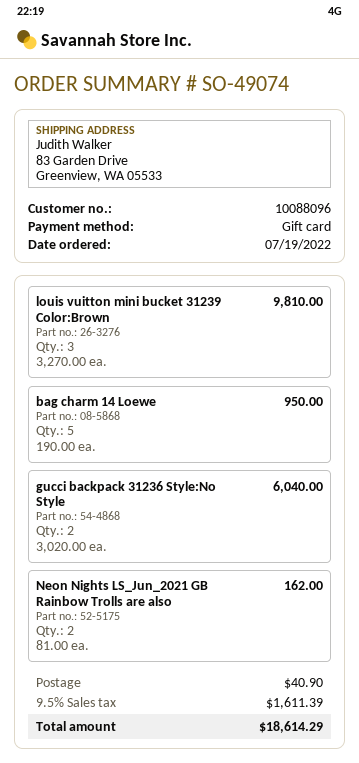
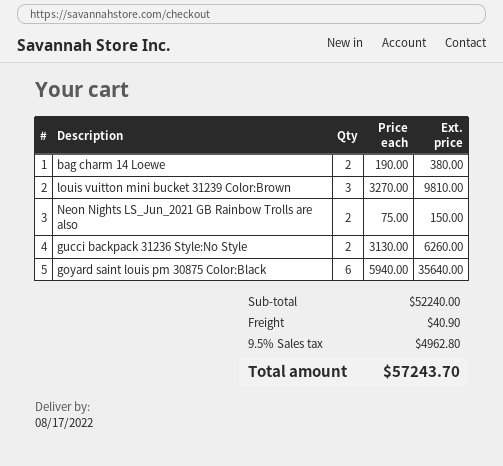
bag charm 14 Loewe: 5 x 190.00 = 950.00 -> 2 x 190.00 = 380.00
gucci backpack 31236 Style:No Style: 2 x 3020.00 = 6040.00 -> 2 x 3130.00 = 6260.00
Neon Nights LS_Jun_2021 GB Rainbow Trolls are also: 2 x 81.00 = 162.00 -> 2 x 75.00 = 150.00
goyard saint louis pm 30875 Color:Black: none -> 6 x 5940.00 = 35640.00
tax: 9.5% = 1611.39 -> 9.5% = 4962.80
total: 18614.29 -> 57243.70

